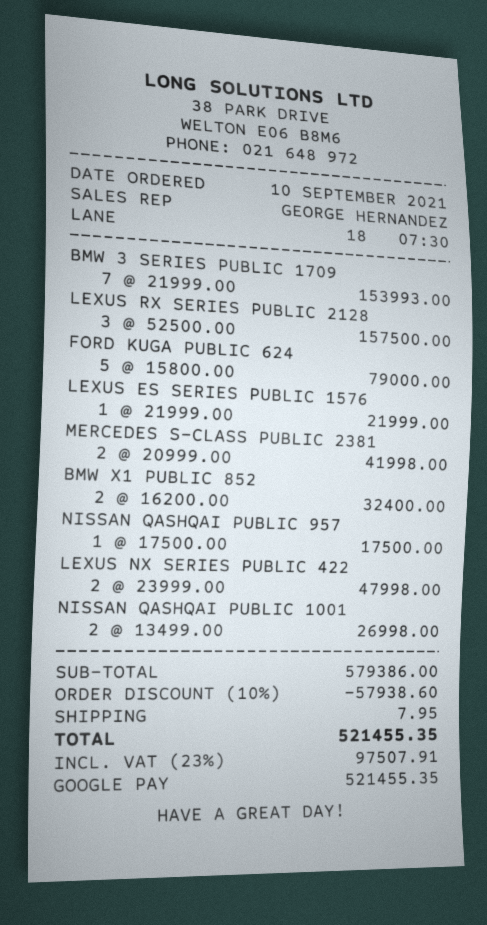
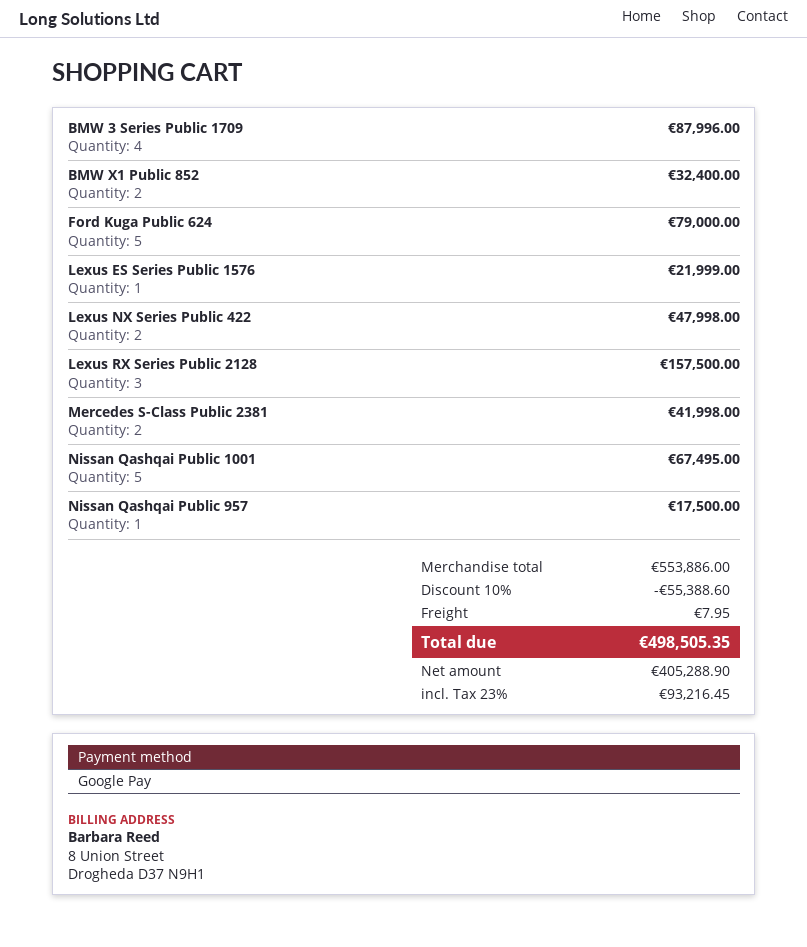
BMW 3 SERIES PUBLIC 1709: 7 for 153993.00 -> 4 for 87996.00
NISSAN QASHQAI PUBLIC 1001: 2 for 26998.00 -> 5 for 67495.00
subtotal: 579386.00 -> 553886.00
discount: 10% = 57938.60 -> 10% = 55388.60
tax: 23% = 97507.91 -> 23% = 93216.45
total: 521455.35 -> 498505.35

